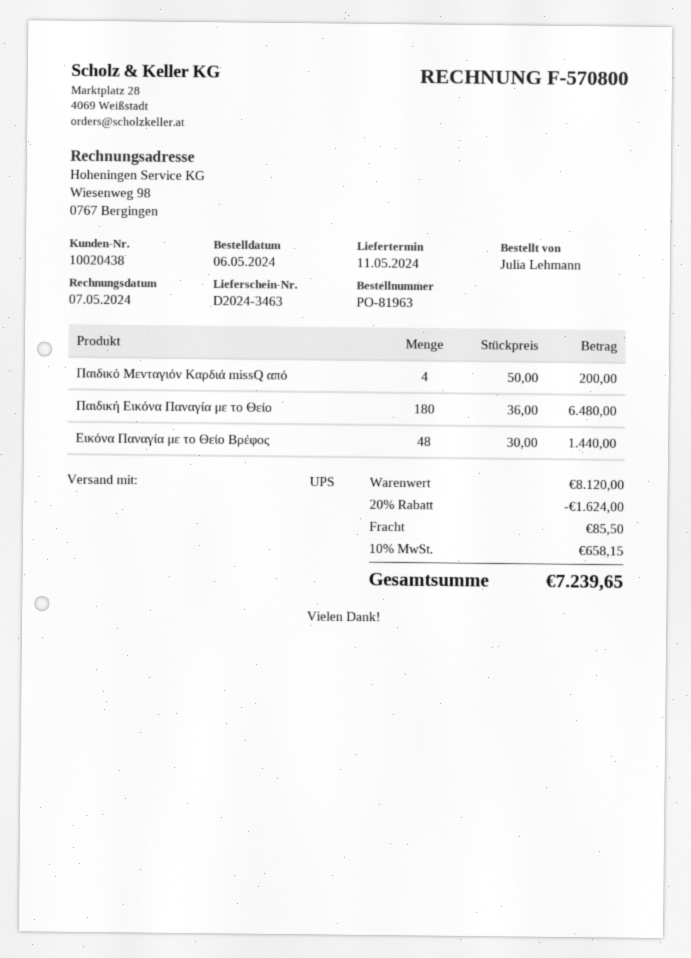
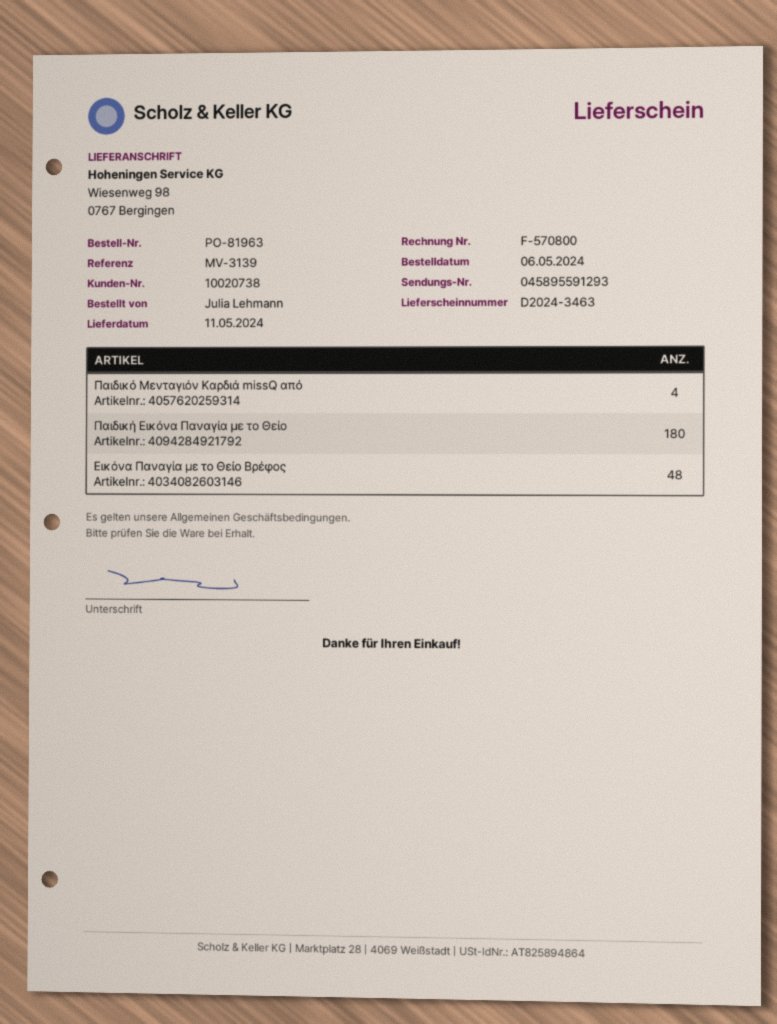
customer number: 10020438 -> 10020738

